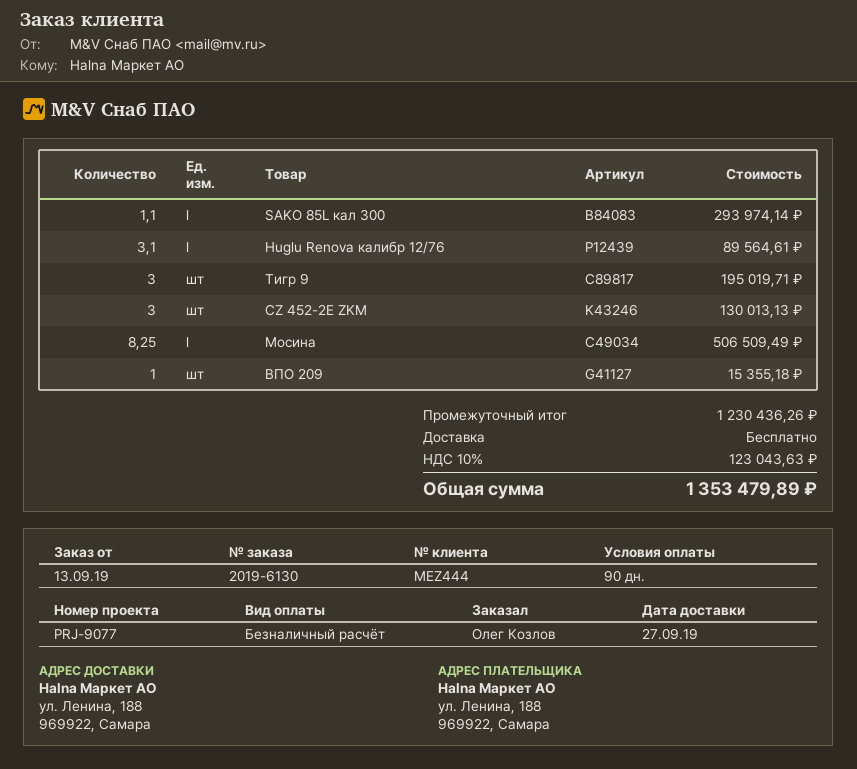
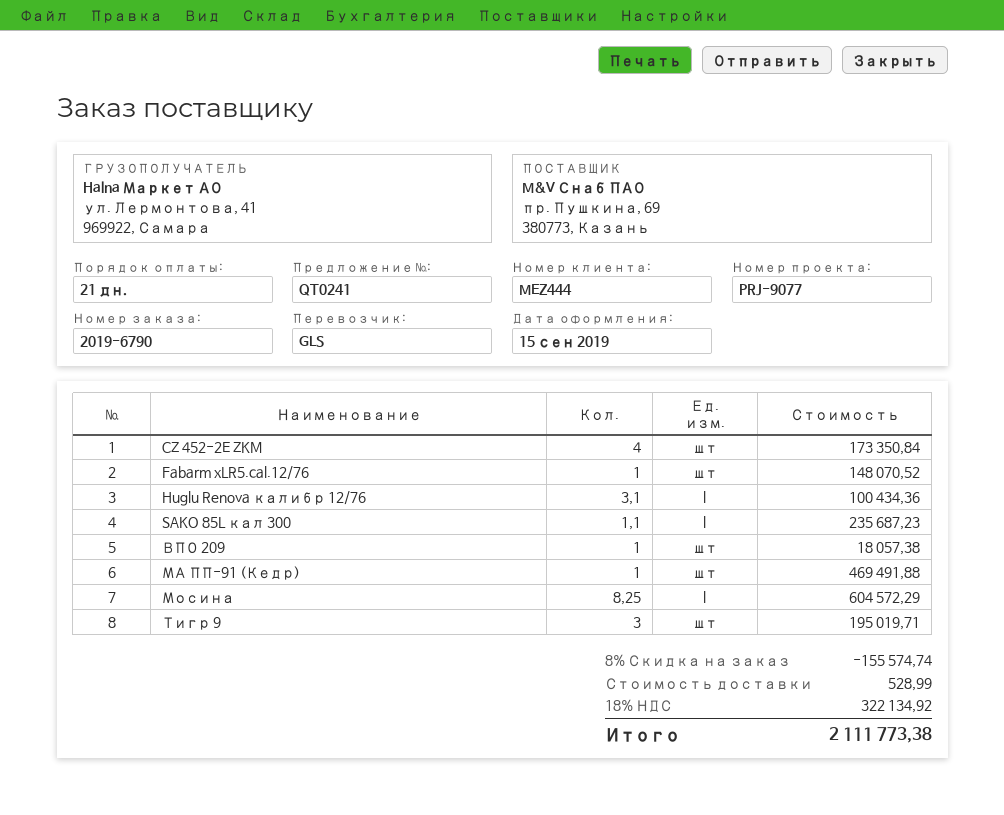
order number: 2019-6130 -> 2019-6790
order date: 2019-09-13 -> 2019-09-15
payment terms: 90 days -> 21 days
ship to: ул. Ленина, 188, 969922, Самара -> ул. Лермонтова, 41, 969922, Самара
SAKO 85L кал 300: 1.1 for 293974.14 -> 1.1 for 235687.23
Huglu Renova калибр 12/76: 3.1 for 89564.61 -> 3.1 for 100434.36
CZ 452-2E ZKM: 3 for 130013.13 -> 4 for 173350.84
Мосина: 8.25 for 506509.49 -> 8.25 for 604572.29
ВПО 209: 1 for 15355.18 -> 1 for 18057.38
Fabarm xLR5.cal.12/76: none -> 1 for 148070.52
МА ПП-91 (Кедр): none -> 1 for 469491.88
discount: none -> 8% = 155574.74
shipping: 0.00 -> 528.99
tax: 10% = 123043.63 -> 18% = 322134.92
total: 1353479.89 -> 2111773.38

